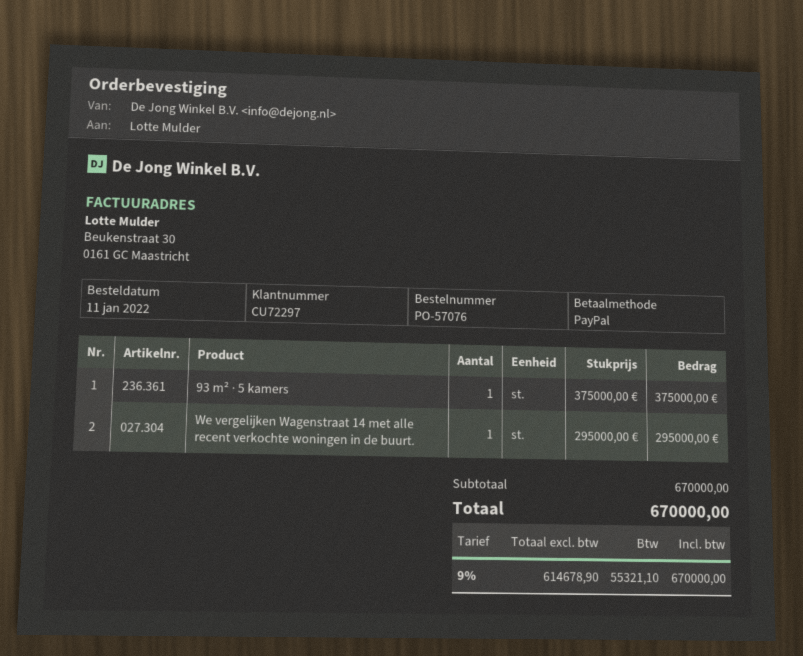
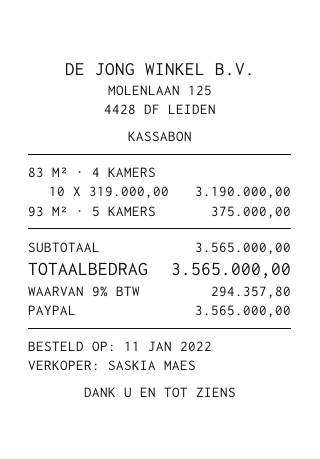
We vergelijken Wagenstraat 14 met alle recent verkochte woningen in de buurt.: 1 x 295000.00 = 295000.00 -> none
83 M² · 4 KAMERS: none -> 10 x 319000.00 = 3190000.00
subtotal: 670000.00 -> 3565000.00
tax: 9% = 55321.10 -> 9% = 294357.80
total: 670000.00 -> 3565000.00

